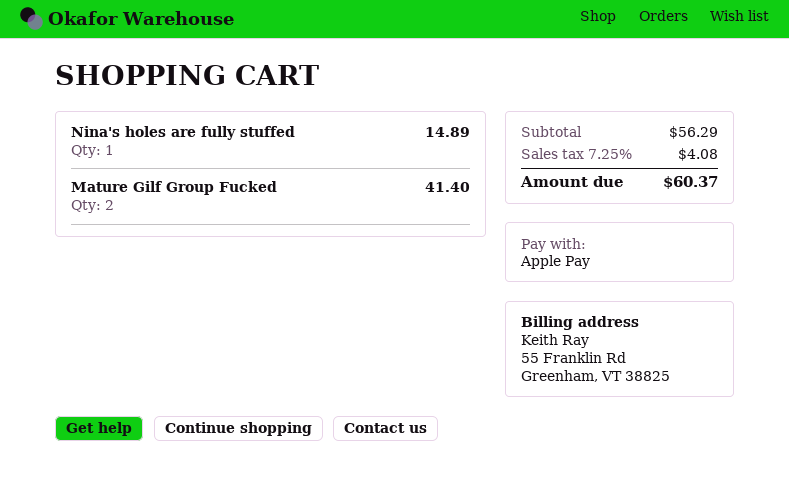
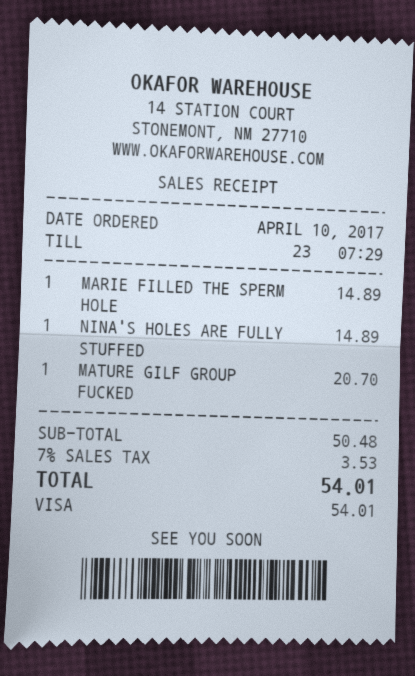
payment method: Apple Pay -> Visa
Mature Gilf Group Fucked: 2 for 41.40 -> 1 for 20.70
MARIE FILLED THE SPERM HOLE: none -> 1 for 14.89
subtotal: 56.29 -> 50.48
tax: 7.25% = 4.08 -> 7% = 3.53
total: 60.37 -> 54.01

